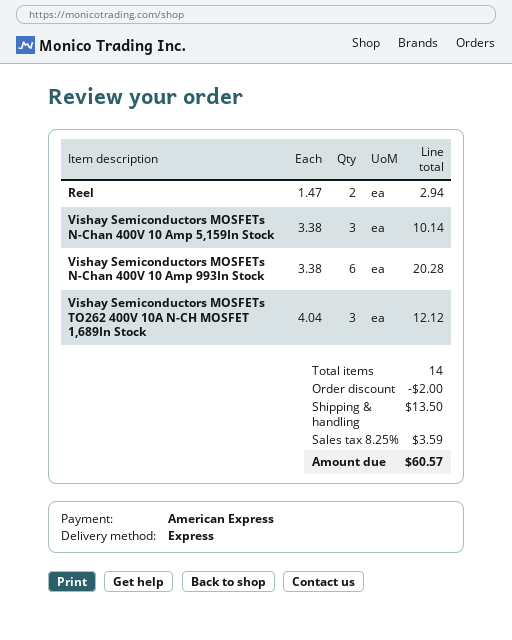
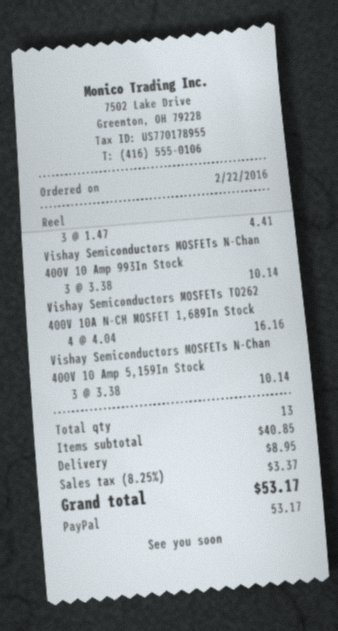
payment method: American Express -> PayPal
Reel: 2 x 1.47 = 2.94 -> 3 x 1.47 = 4.41
Vishay Semiconductors MOSFETs N-Chan 400V 10 Amp 993In Stock: 6 x 3.38 = 20.28 -> 3 x 3.38 = 10.14
Vishay Semiconductors MOSFETs TO262 400V 10A N-CH MOSFET 1,689In Stock: 3 x 4.04 = 12.12 -> 4 x 4.04 = 16.16
total quantity: 14 -> 13
discount: 2.00 -> none
shipping: 13.50 -> 8.95
tax: 8.25% = 3.59 -> 8.25% = 3.37
total: 60.57 -> 53.17

